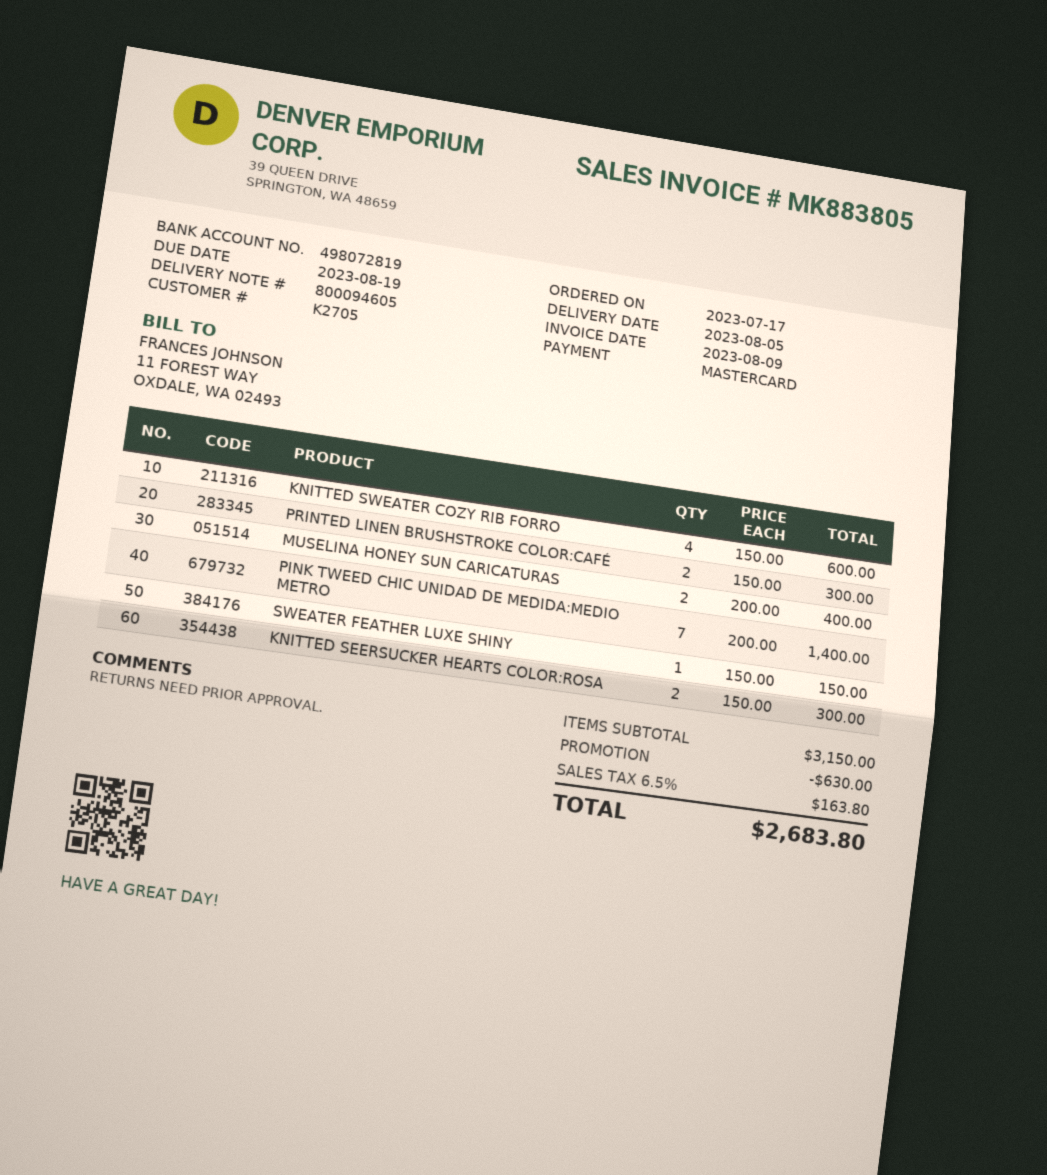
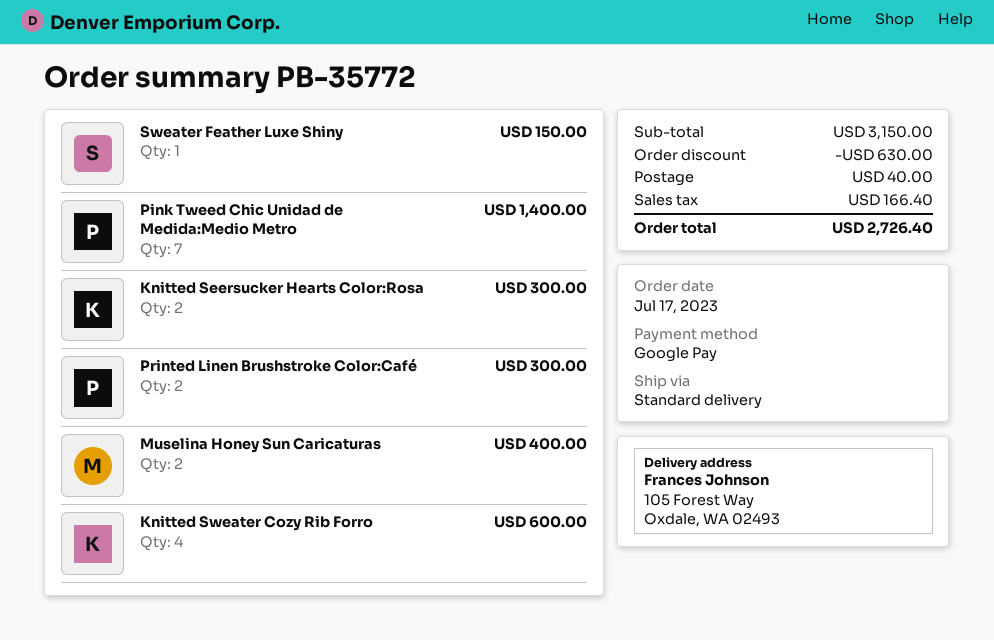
payment method: Mastercard -> Google Pay
shipping: none -> 40.00
tax: 163.80 -> 166.40
total: 2683.80 -> 2726.40

